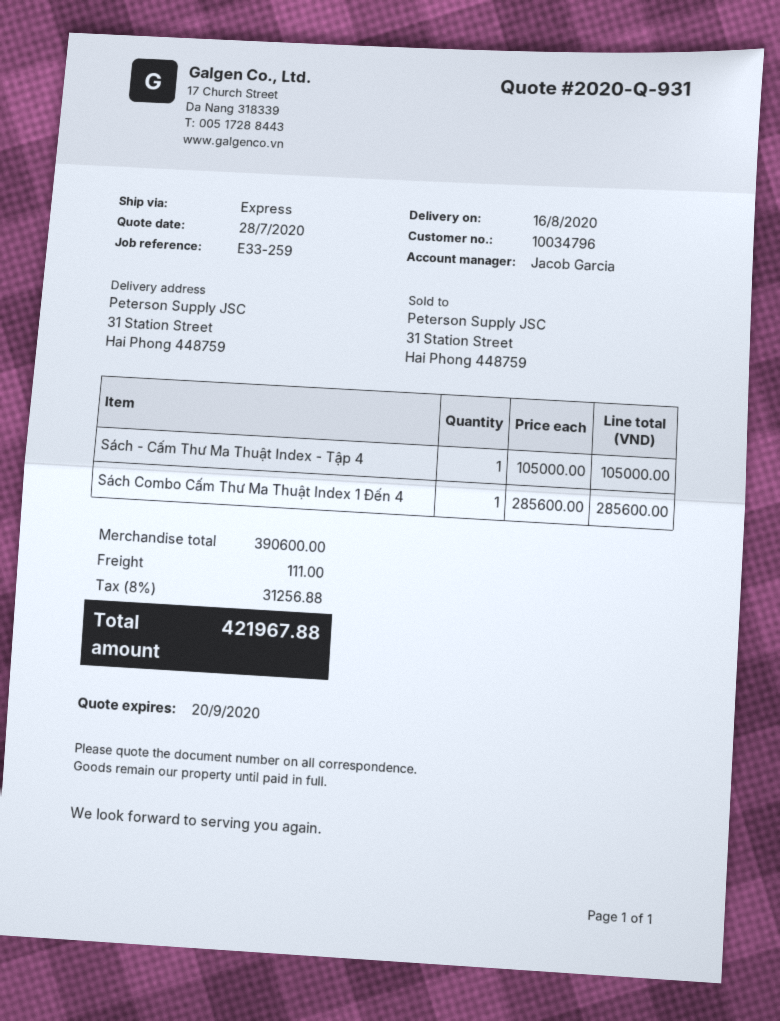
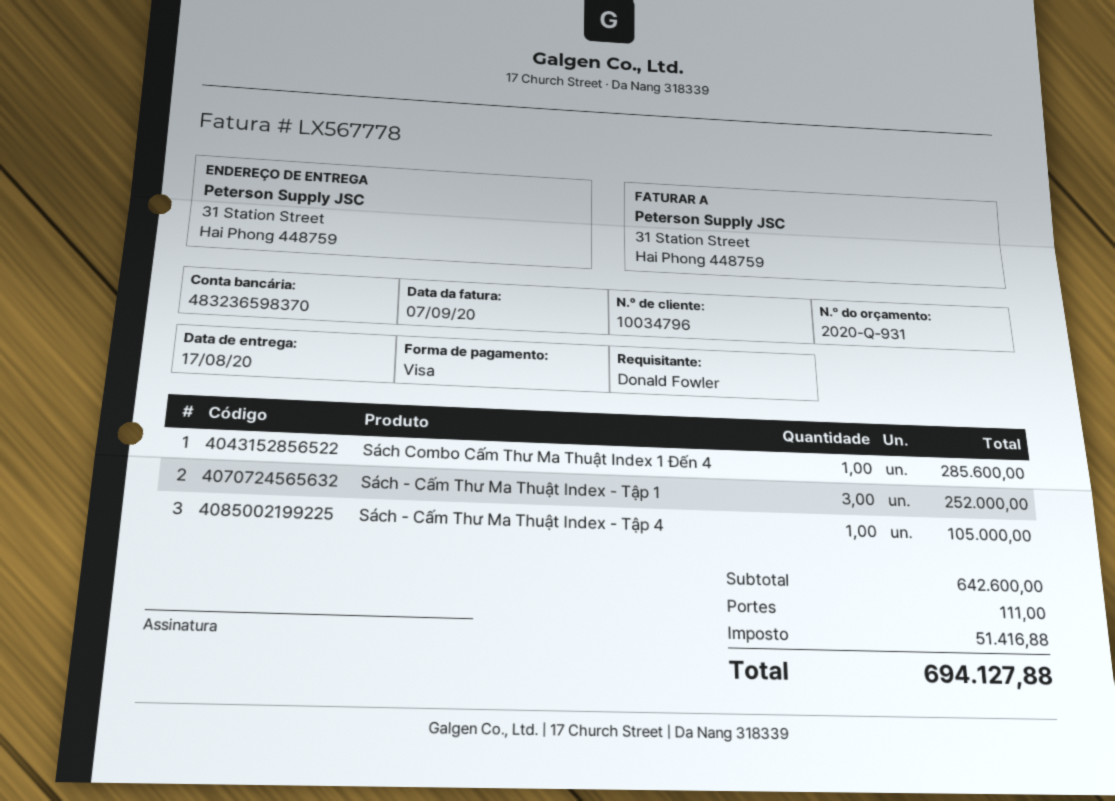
delivery date: 2020-08-16 -> 2020-08-17
Sách - Cấm Thư Ma Thuật Index - Tập 1: none -> 3 for 252000.00
subtotal: 390600.00 -> 642600.00
tax: 31256.88 -> 51416.88
total: 421967.88 -> 694127.88

